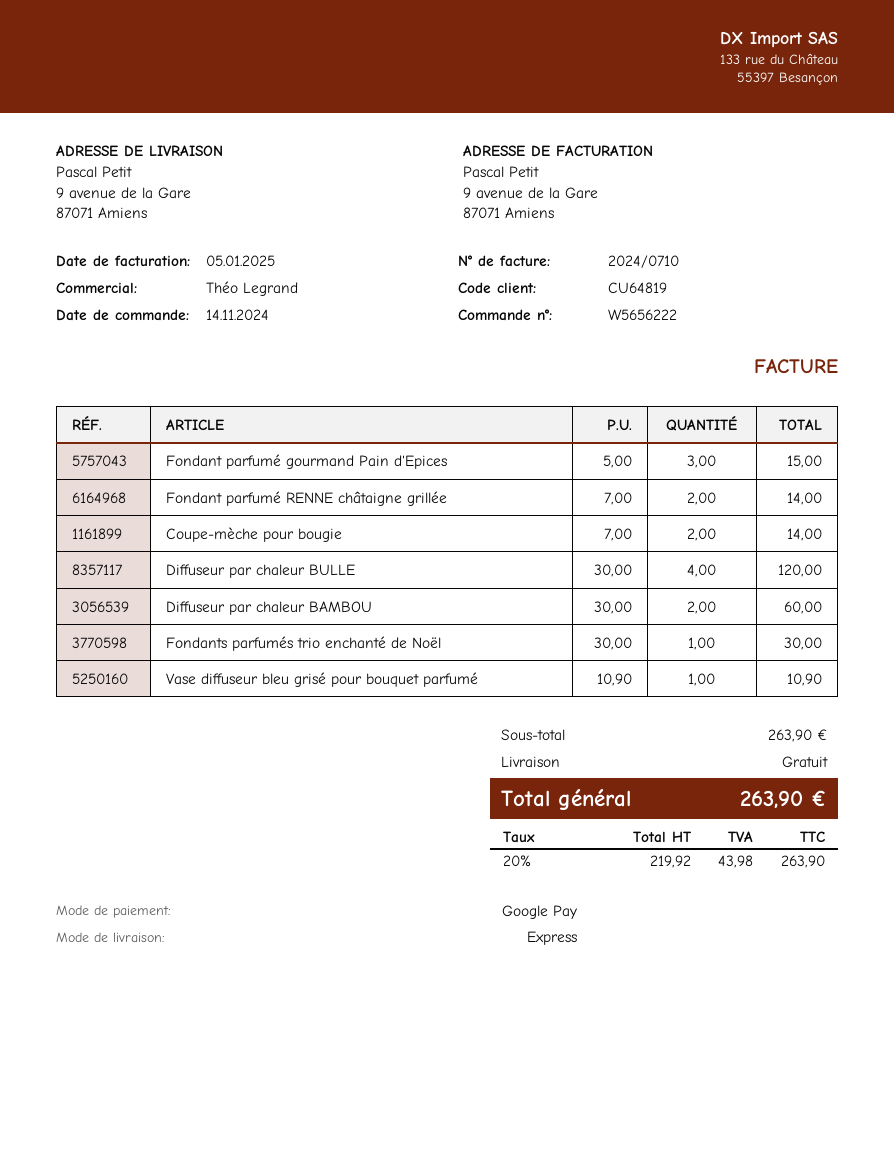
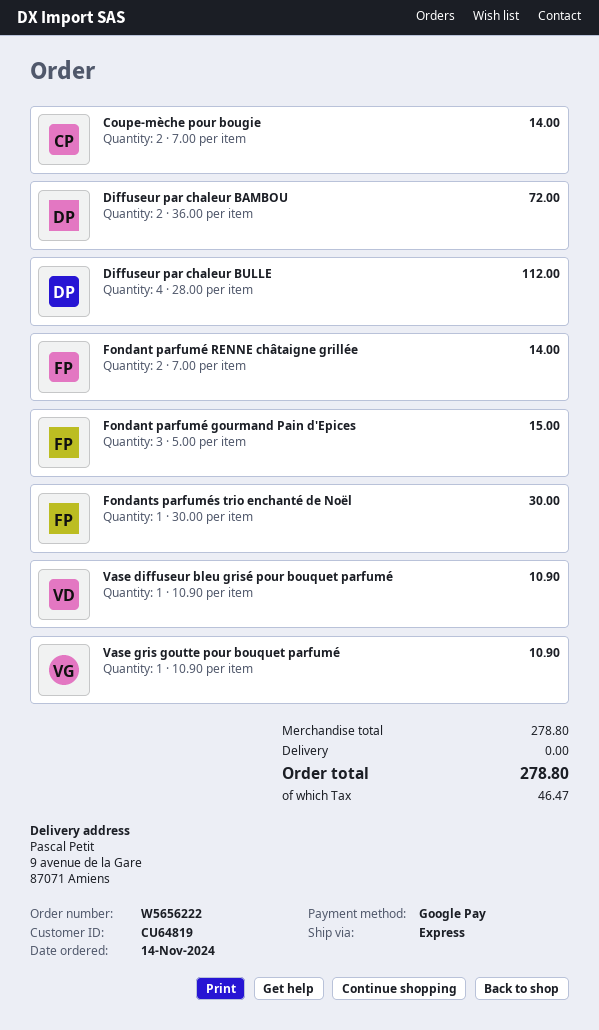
Diffuseur par chaleur BULLE: 4 x 30.00 = 120.00 -> 4 x 28.00 = 112.00
Diffuseur par chaleur BAMBOU: 2 x 30.00 = 60.00 -> 2 x 36.00 = 72.00
Vase gris goutte pour bouquet parfumé: none -> 1 x 10.90 = 10.90
subtotal: 263.90 -> 278.80
tax: 43.98 -> 46.47
total: 263.90 -> 278.80

